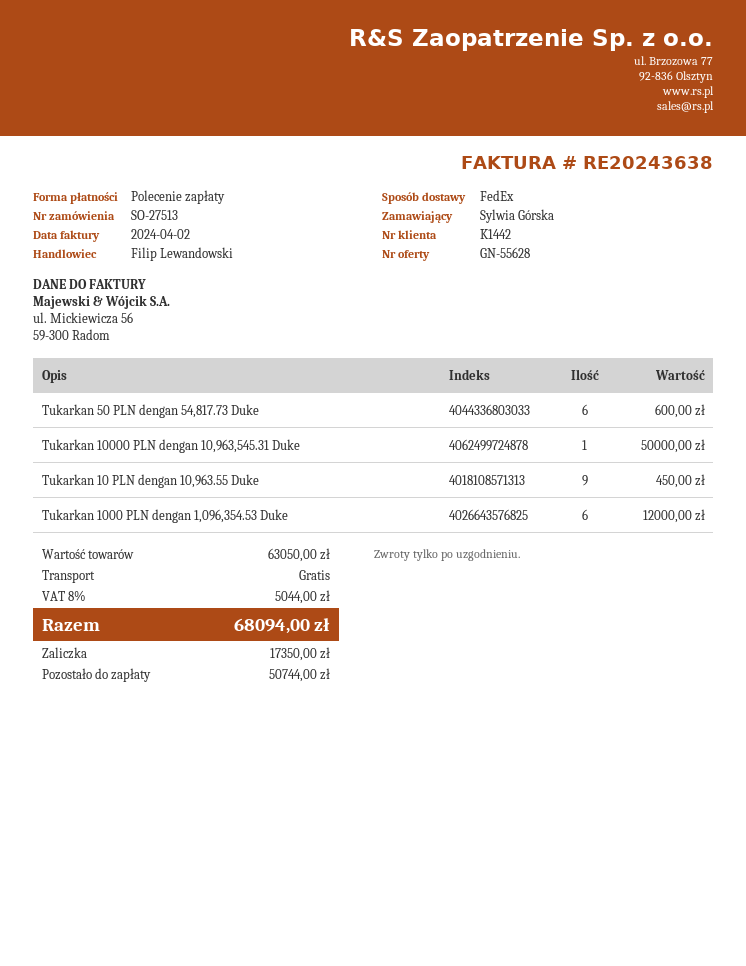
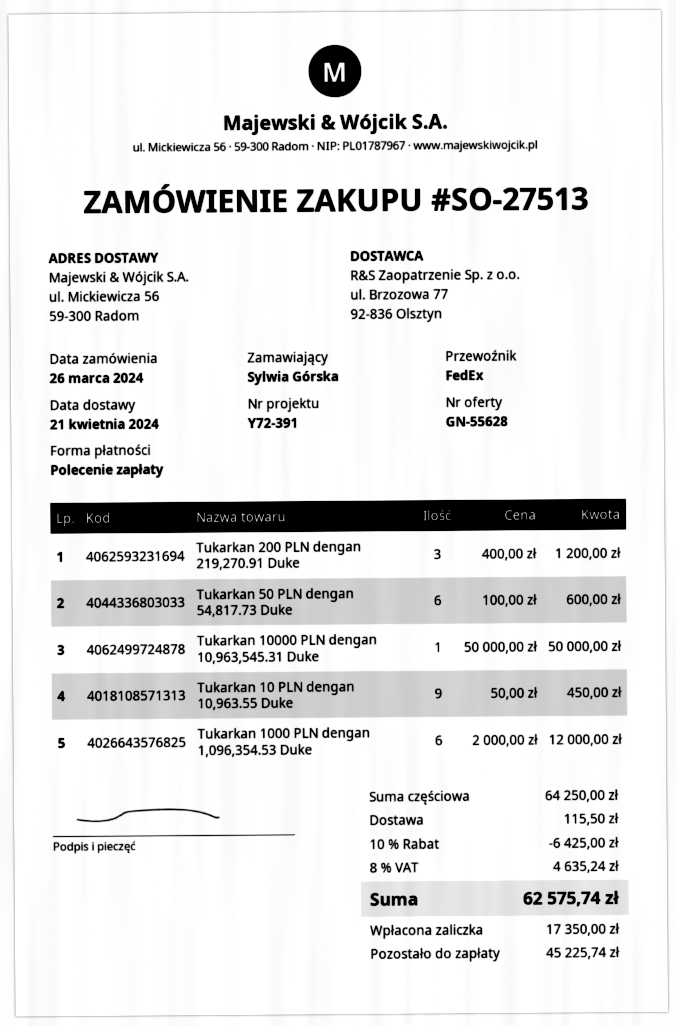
Tukarkan 200 PLN dengan 219,270.91 Duke: none -> 3 for 1200.00
subtotal: 63050.00 -> 64250.00
discount: none -> 10% = 6425.00
shipping: 0.00 -> 115.50
tax: 8% = 5044.00 -> 8% = 4635.24
total: 68094.00 -> 62575.74
balance: 50744.00 -> 45225.74

